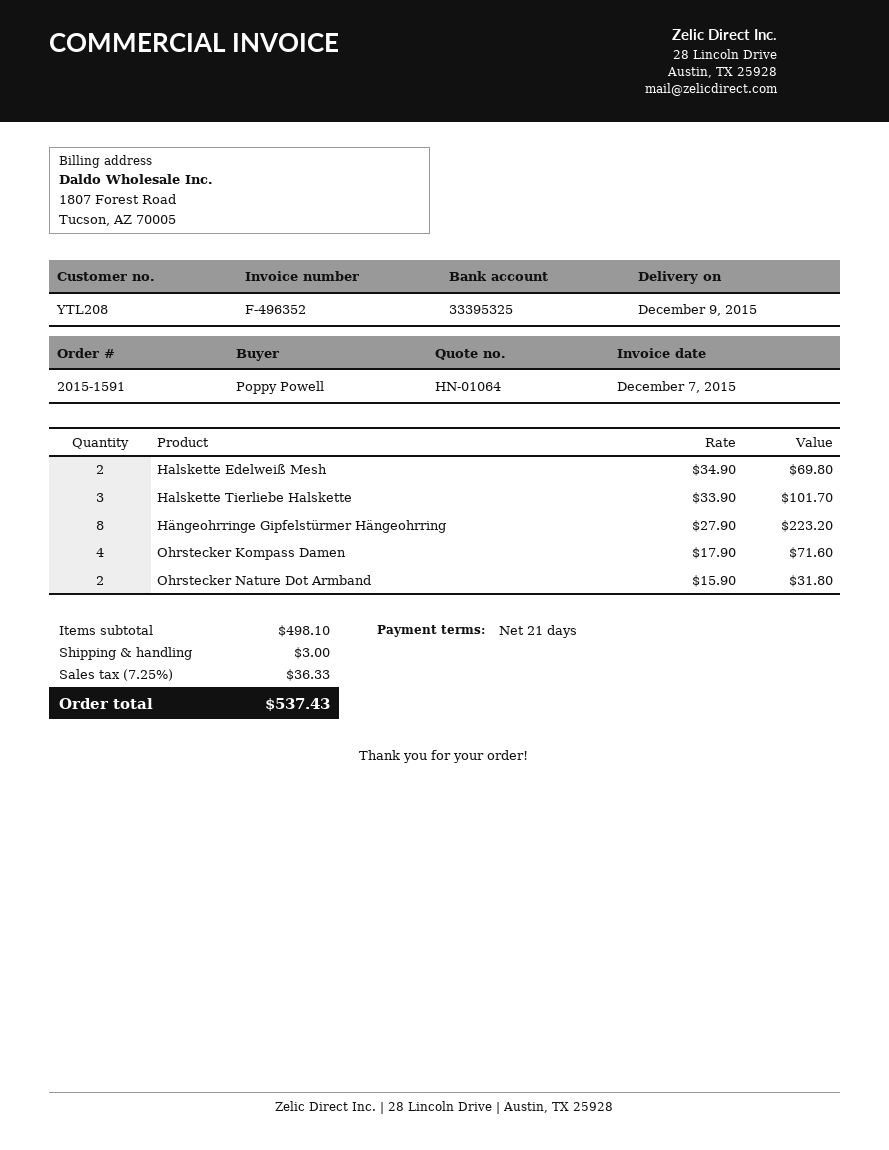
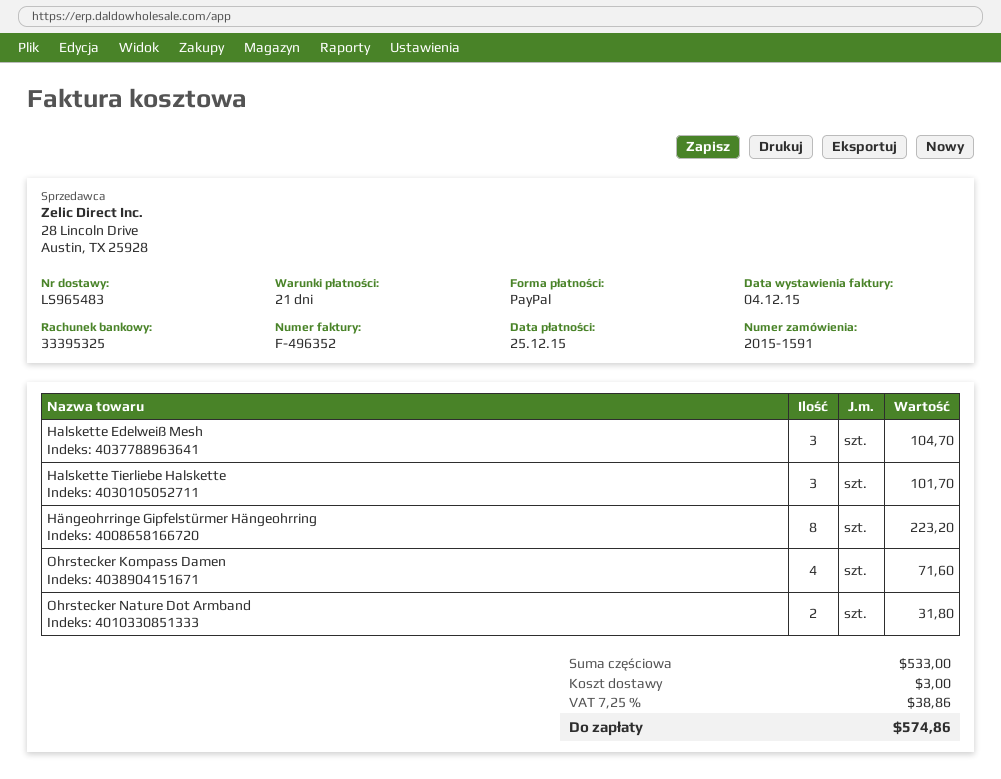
invoice date: 2015-12-07 -> 2015-12-04
Halskette Edelweiß Mesh: 2 for 69.80 -> 3 for 104.70
subtotal: 498.10 -> 533.00
tax: 7.25% = 36.33 -> 7.25% = 38.86
total: 537.43 -> 574.86

